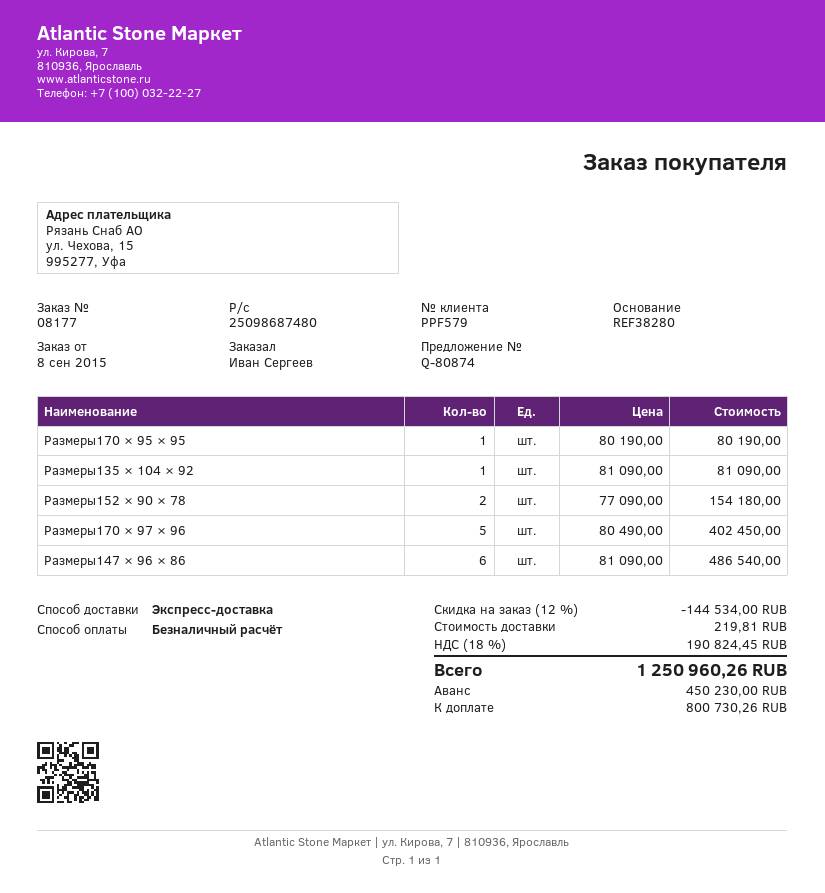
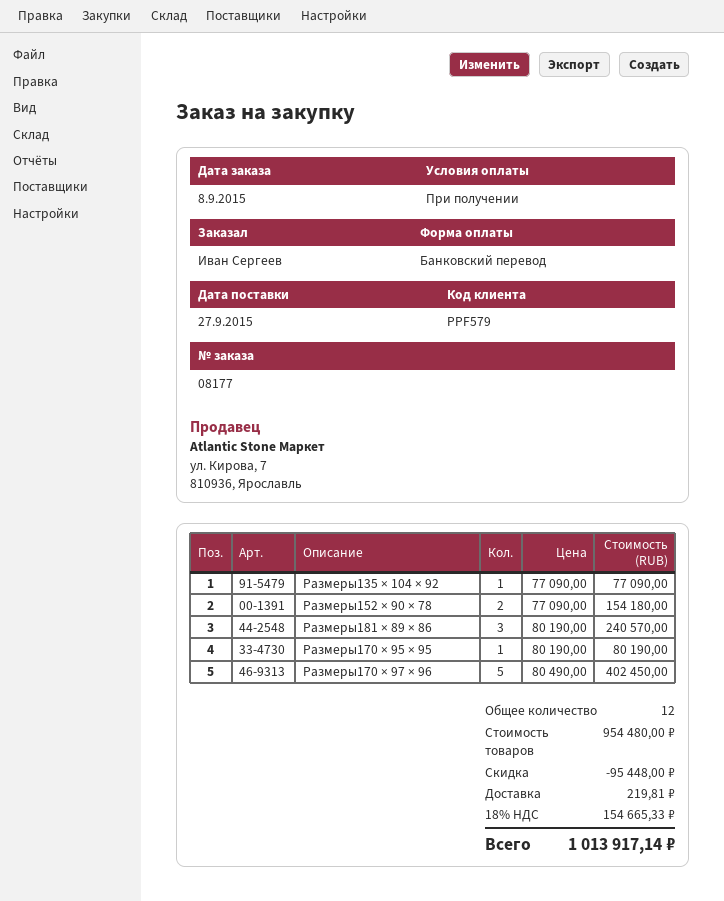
Размеры135 × 104 × 92: 1 x 81090.00 = 81090.00 -> 1 x 77090.00 = 77090.00
Размеры147 × 96 × 86: 6 x 81090.00 = 486540.00 -> none
Размеры181 × 89 × 86: none -> 3 x 80190.00 = 240570.00
discount: 144534.00 -> 95448.00
tax: 18% = 190824.45 -> 18% = 154665.33
total: 1250960.26 -> 1013917.14

